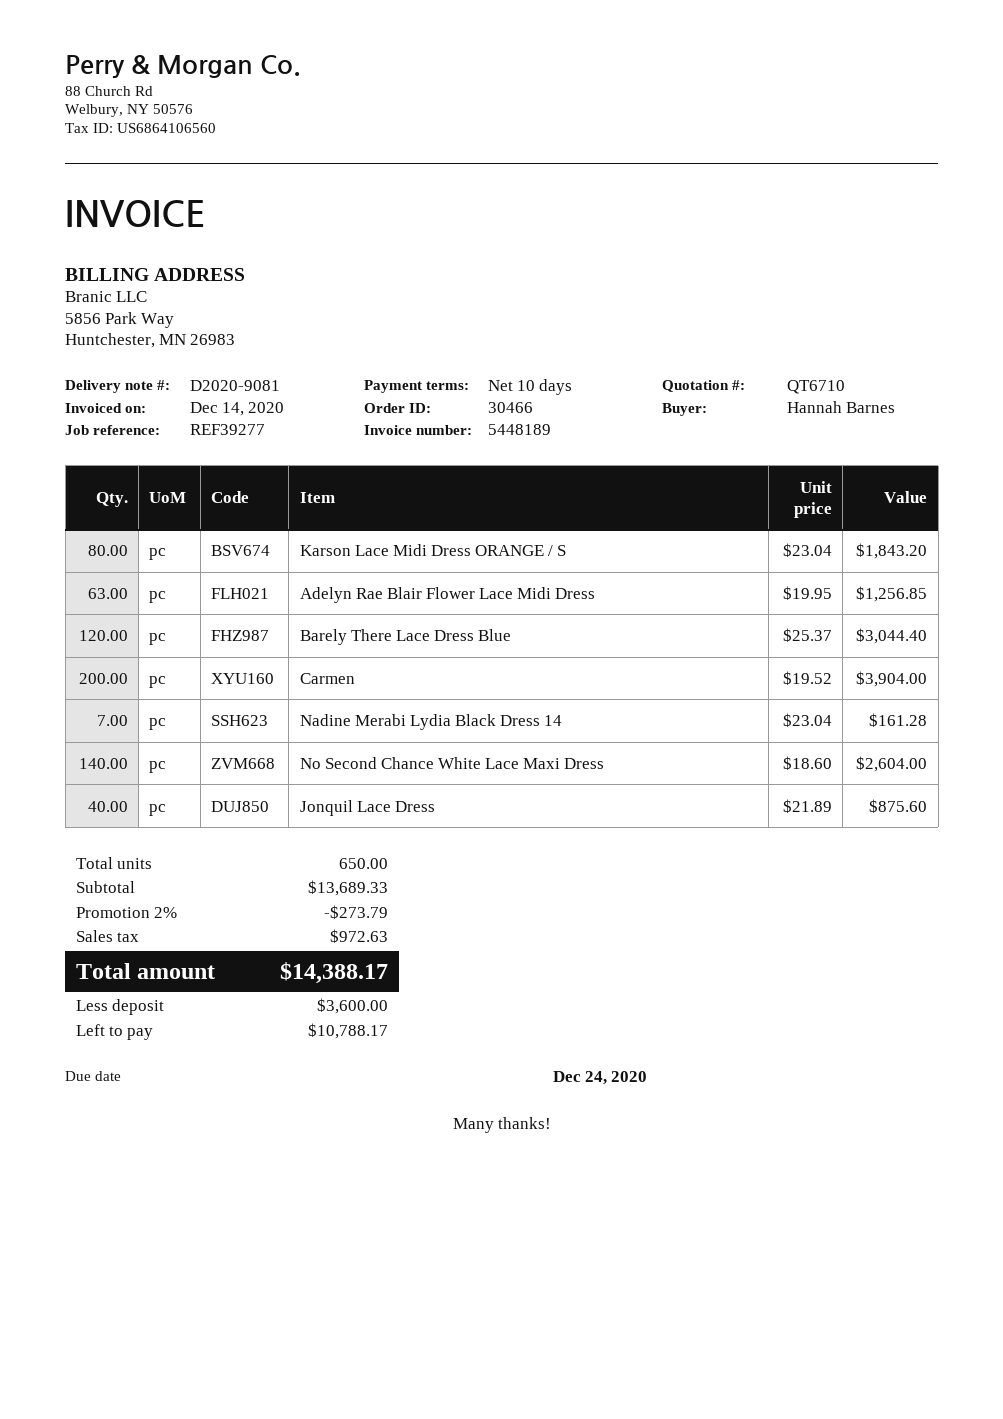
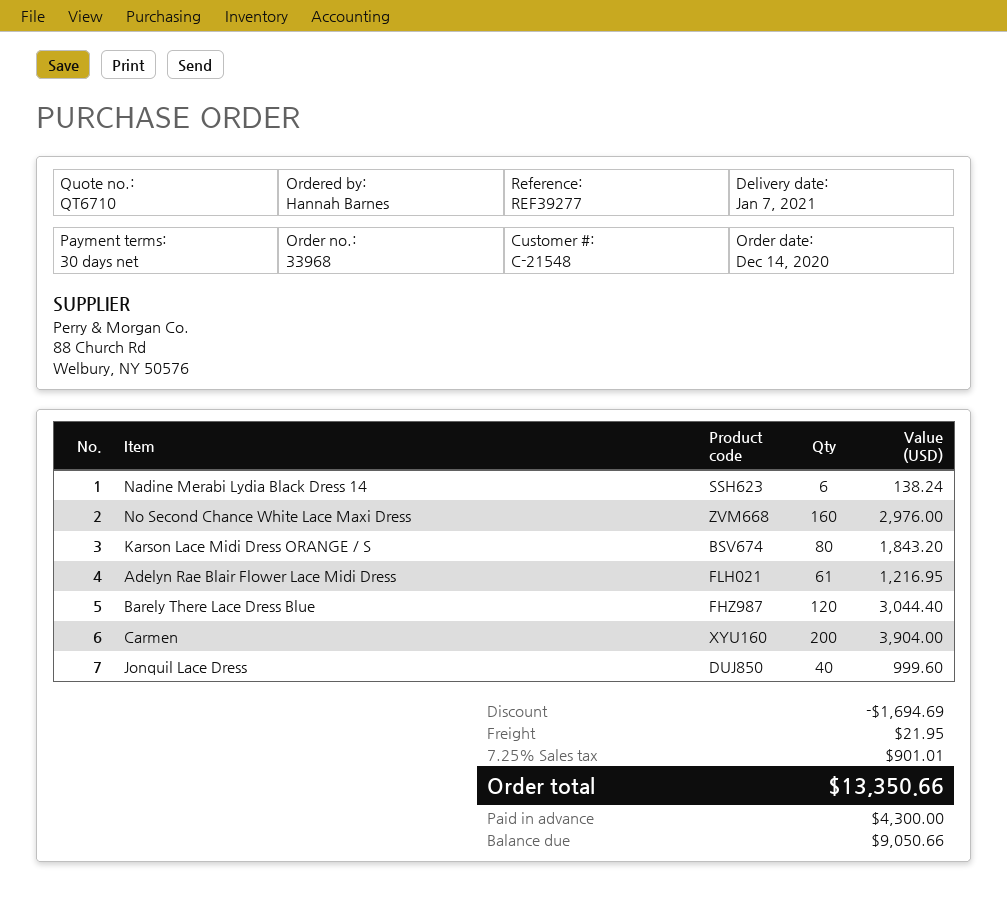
order number: 30466 -> 33968
payment terms: 10 days -> 30 days
Adelyn Rae Blair Flower Lace Midi Dress: 63 for 1256.85 -> 61 for 1216.95
Nadine Merabi Lydia Black Dress 14: 7 for 161.28 -> 6 for 138.24
No Second Chance White Lace Maxi Dress: 140 for 2604.00 -> 160 for 2976.00
Jonquil Lace Dress: 40 for 875.60 -> 40 for 999.60
discount: 273.79 -> 1694.69
shipping: none -> 21.95
tax: 972.63 -> 901.01
total: 14388.17 -> 13350.66
deposit: 3600.00 -> 4300.00
balance: 10788.17 -> 9050.66

